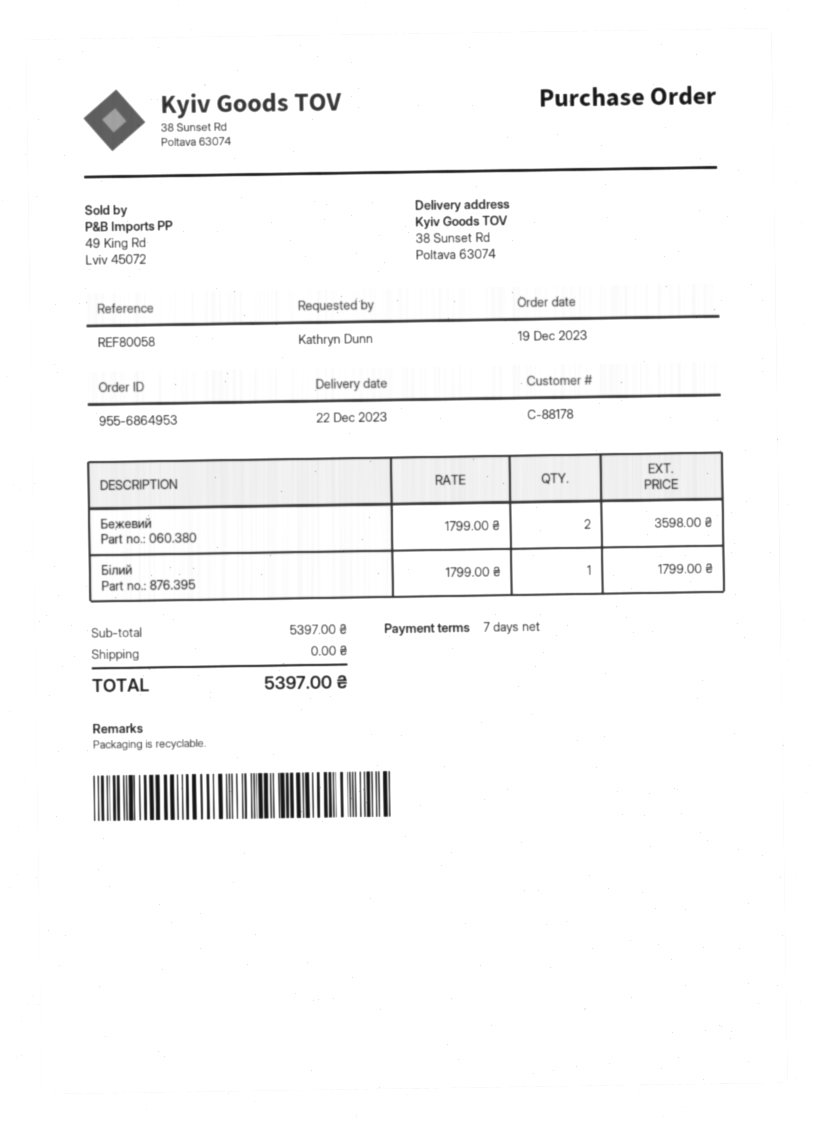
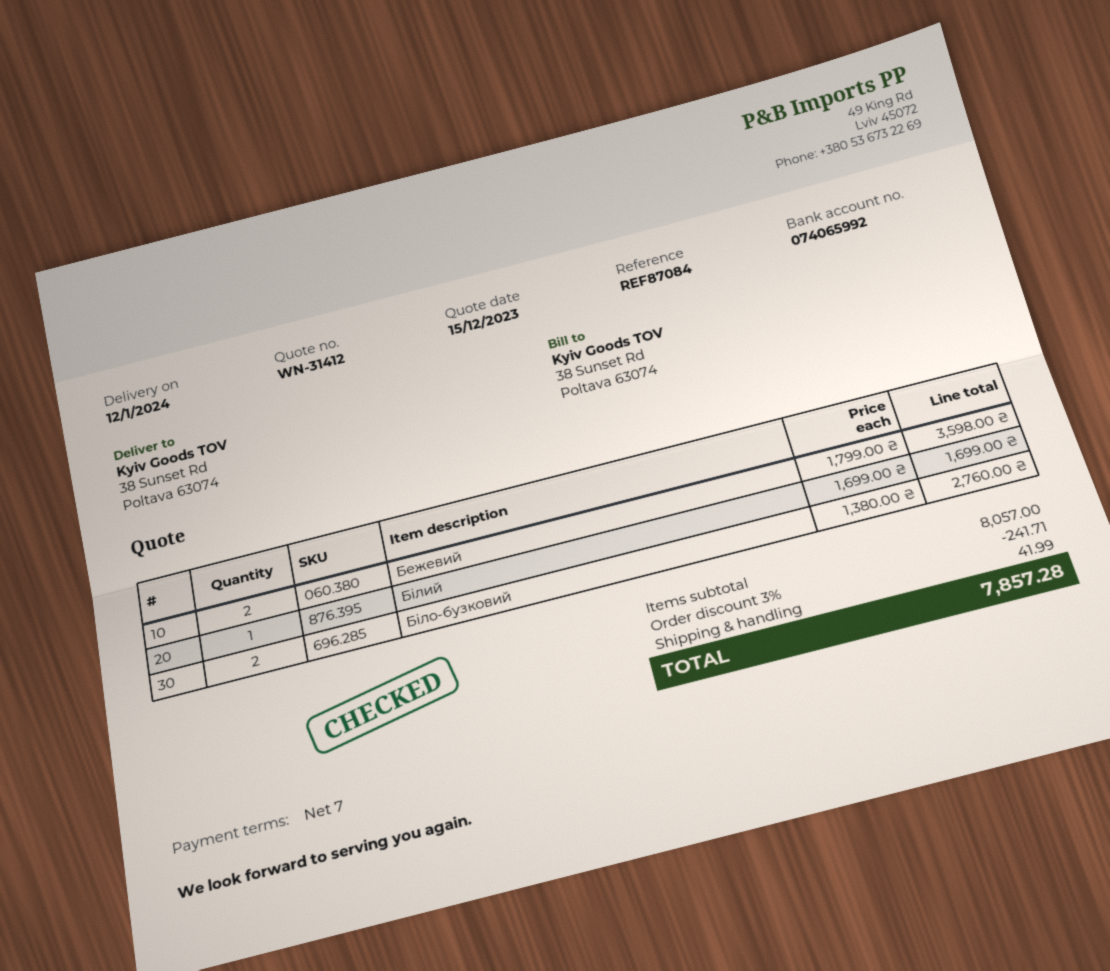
delivery date: 2023-12-22 -> 2024-01-12
reference: REF80058 -> REF87084
Білий: 1 x 1799.00 = 1799.00 -> 1 x 1699.00 = 1699.00
Біло-бузковий: none -> 2 x 1380.00 = 2760.00
subtotal: 5397.00 -> 8057.00
discount: none -> 3% = 241.71
shipping: 0.00 -> 41.99
total: 5397.00 -> 7857.28

